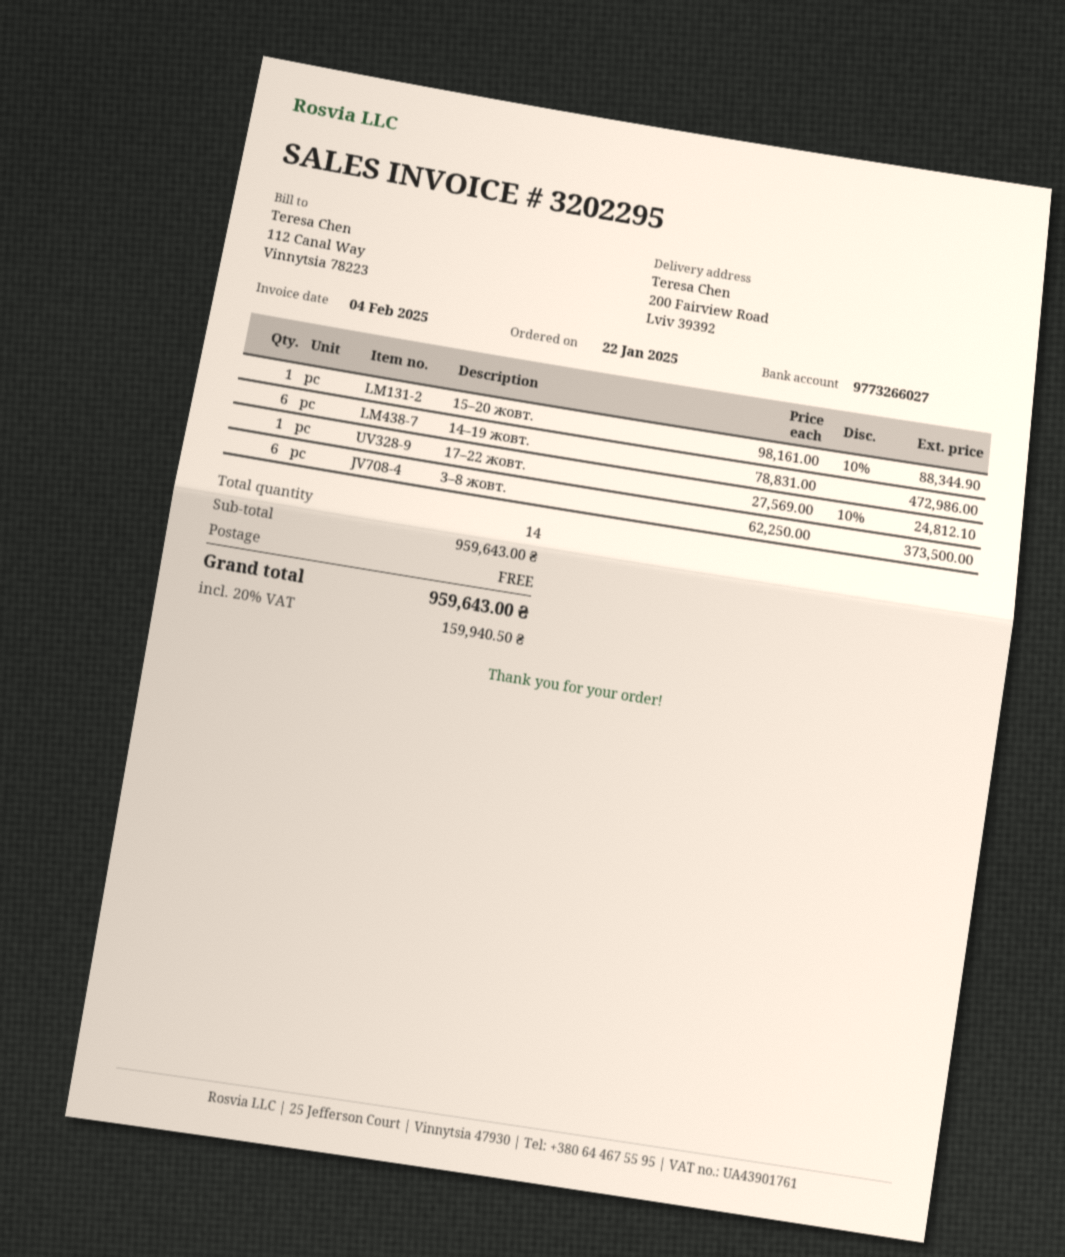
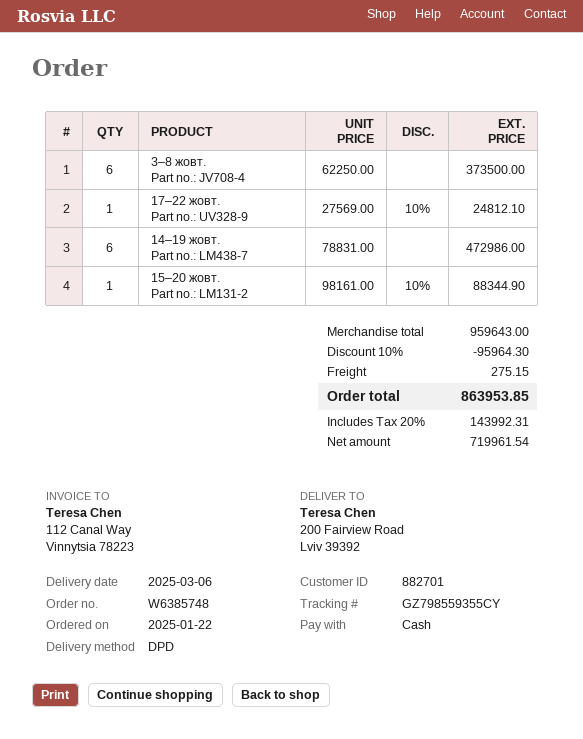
discount: none -> 10% = 95964.30
shipping: 0.00 -> 275.15
tax: 20% = 159940.50 -> 20% = 143992.31
total: 959643.00 -> 863953.85

